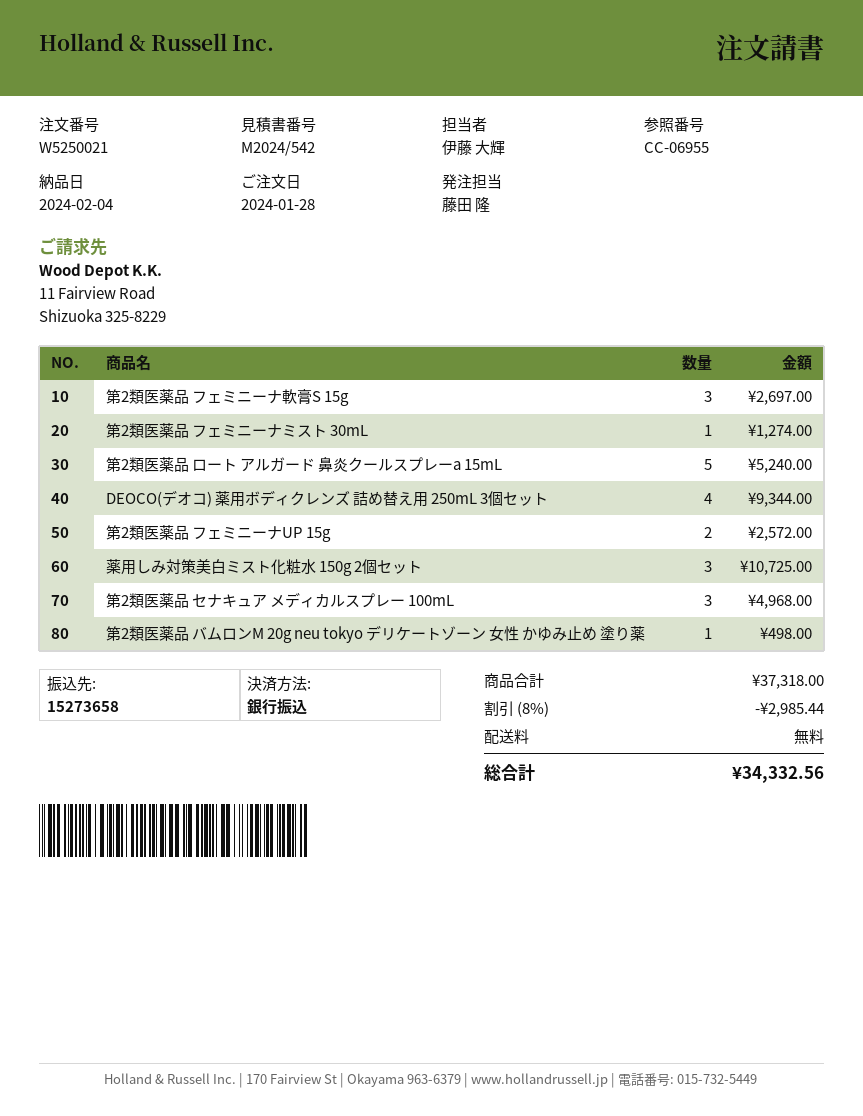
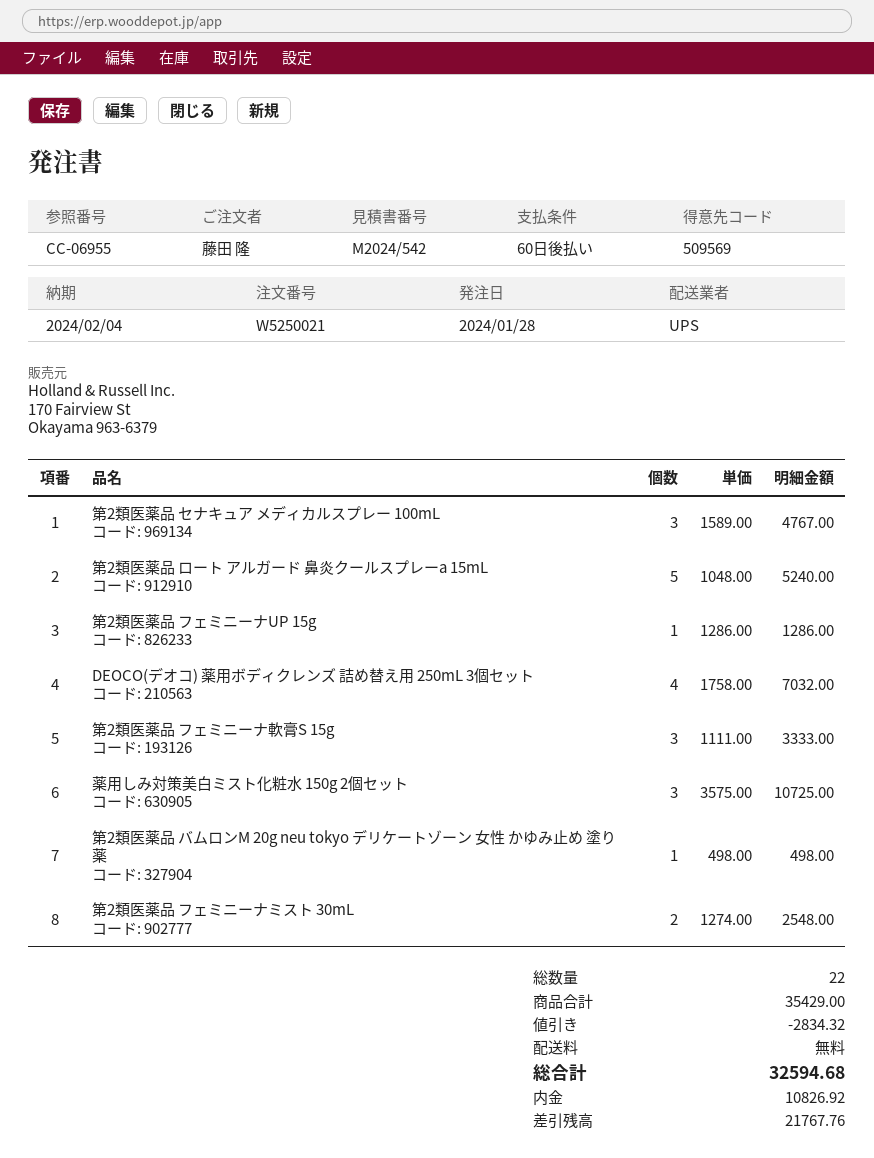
第2類医薬品 フェミニーナ軟膏S 15g: 3 for 2697.00 -> 3 for 3333.00
第2類医薬品 フェミニーナミスト 30mL: 1 for 1274.00 -> 2 for 2548.00
DEOCO(デオコ) 薬用ボディクレンズ 詰め替え用 250mL 3個セット: 4 for 9344.00 -> 4 for 7032.00
第2類医薬品 フェミニーナUP 15g: 2 for 2572.00 -> 1 for 1286.00
第2類医薬品 セナキュア メディカルスプレー 100mL: 3 for 4968.00 -> 3 for 4767.00
subtotal: 37318.00 -> 35429.00
discount: 2985.44 -> 2834.32
total: 34332.56 -> 32594.68

